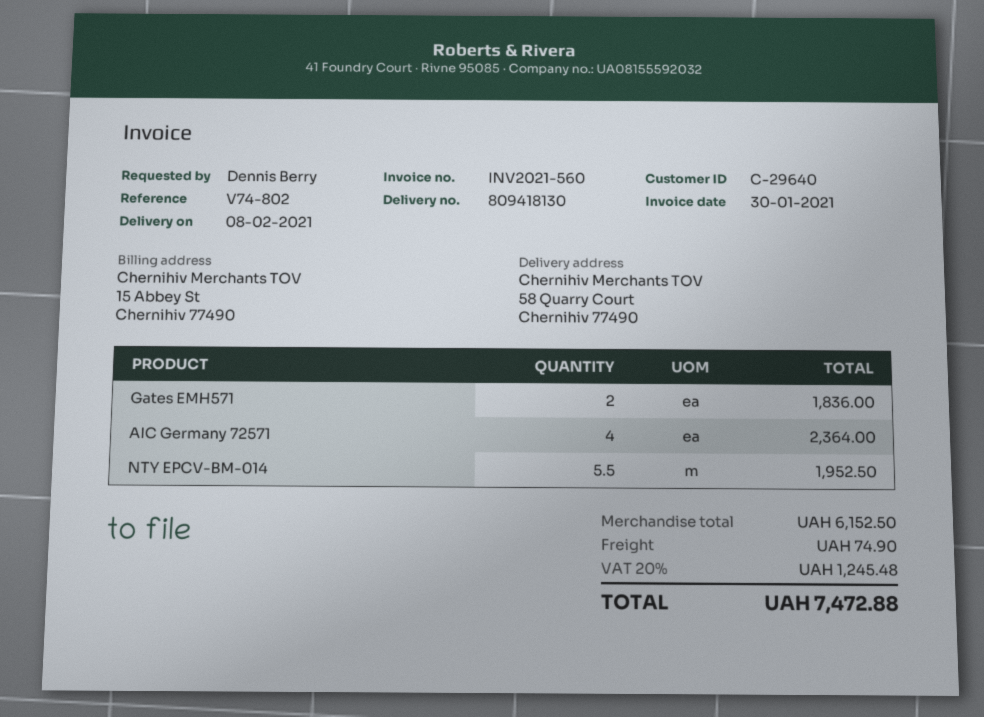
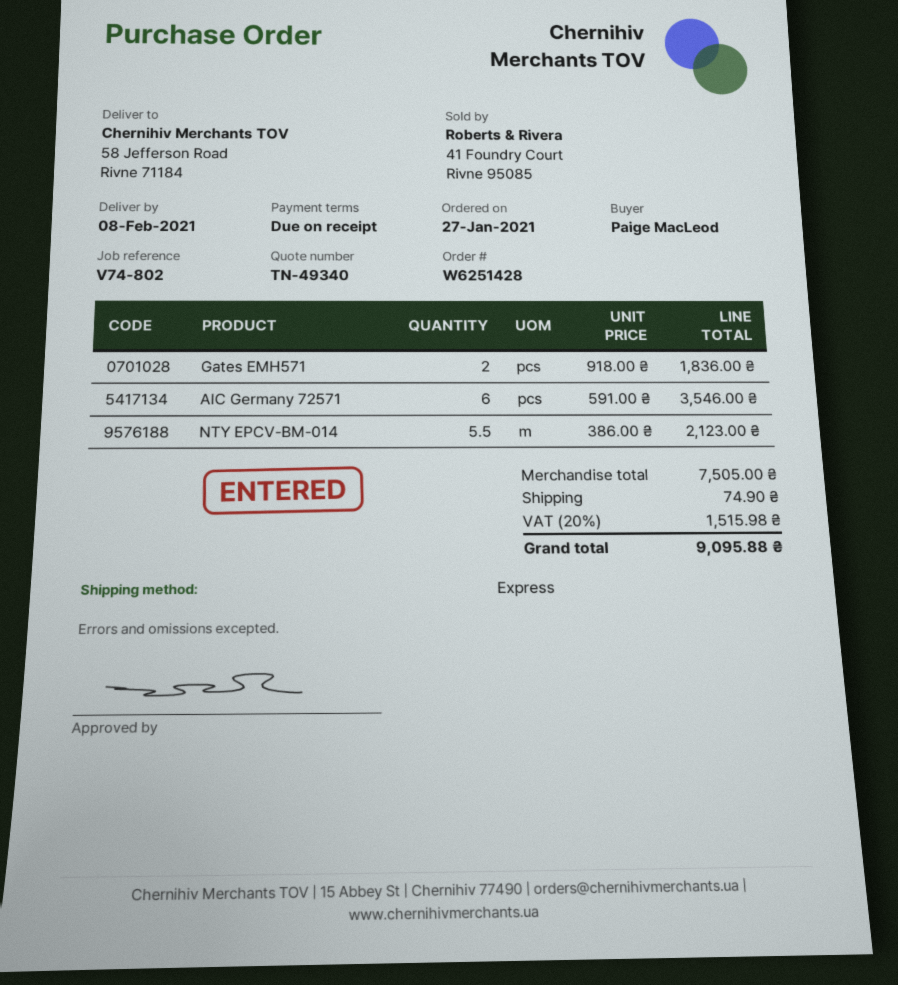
ordered by: Dennis Berry -> Paige MacLeod
ship to: 58 Quarry Court, Chernihiv 77490 -> 58 Jefferson Road, Rivne 71184
AIC Germany 72571: 4 for 2364.00 -> 6 for 3546.00
NTY EPCV-BM-014: 5.5 for 1952.50 -> 5.5 for 2123.00
subtotal: 6152.50 -> 7505.00
tax: 20% = 1245.48 -> 20% = 1515.98
total: 7472.88 -> 9095.88

